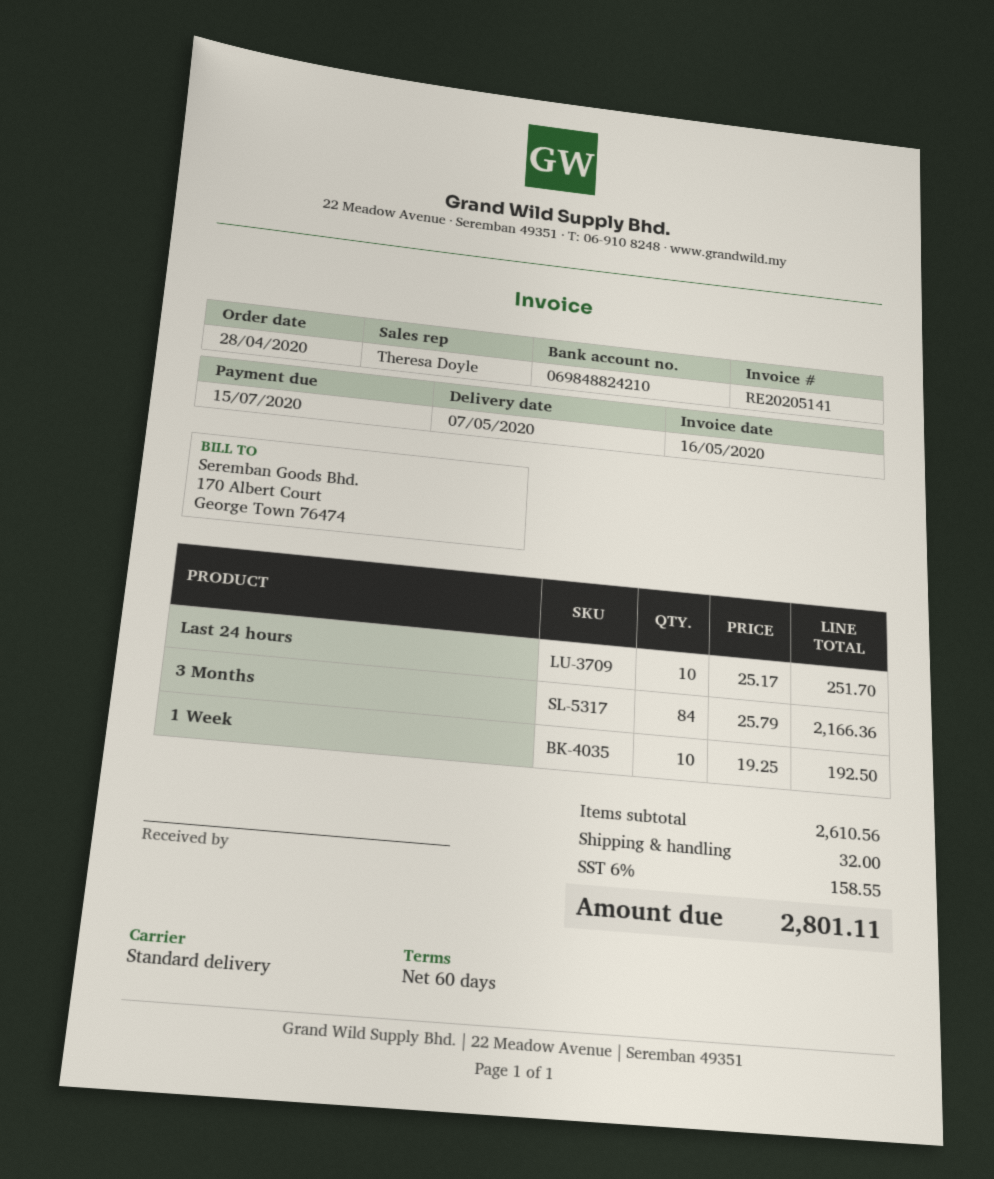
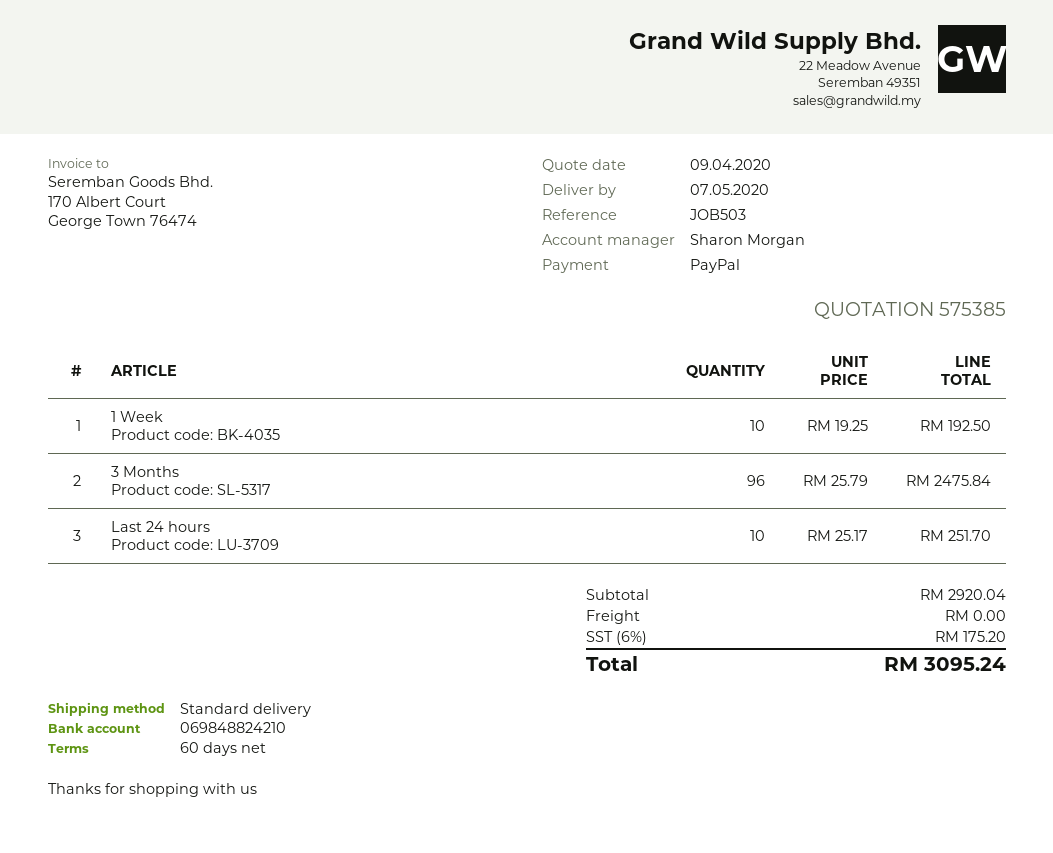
sales rep: Theresa Doyle -> Sharon Morgan
3 Months: 84 x 25.79 = 2166.36 -> 96 x 25.79 = 2475.84
subtotal: 2610.56 -> 2920.04
shipping: 32.00 -> 0.00
tax: 6% = 158.55 -> 6% = 175.20
total: 2801.11 -> 3095.24

